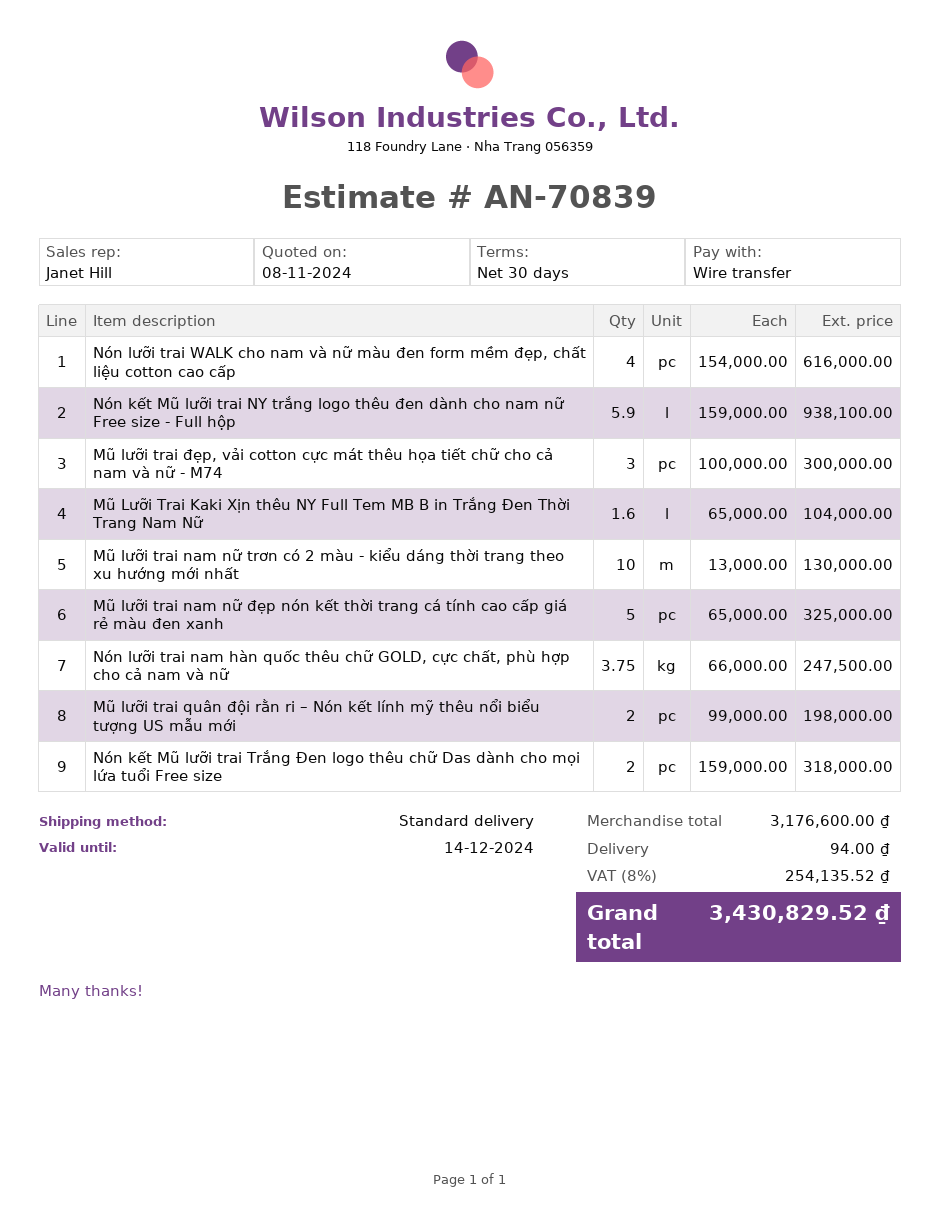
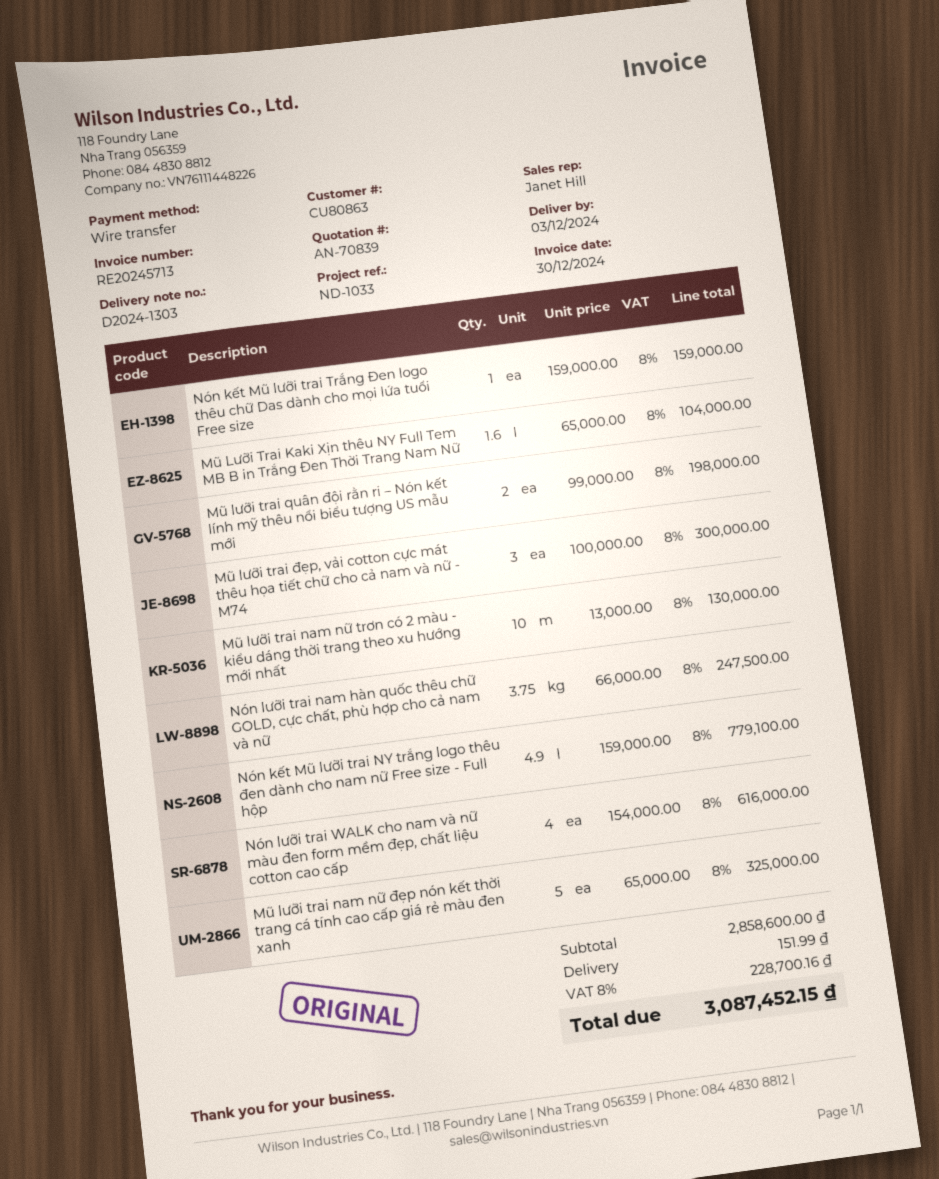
Nón kết Mũ lưỡi trai NY trắng logo thêu đen dành cho nam nữ Free size - Full hộp: 5.9 x 159000.00 = 938100.00 -> 4.9 x 159000.00 = 779100.00
Nón kết Mũ lưỡi trai Trắng Đen logo thêu chữ Das dành cho mọi lứa tuổi Free size: 2 x 159000.00 = 318000.00 -> 1 x 159000.00 = 159000.00
subtotal: 3176600.00 -> 2858600.00
shipping: 94.00 -> 151.99
tax: 8% = 254135.52 -> 8% = 228700.16
total: 3430829.52 -> 3087452.15

